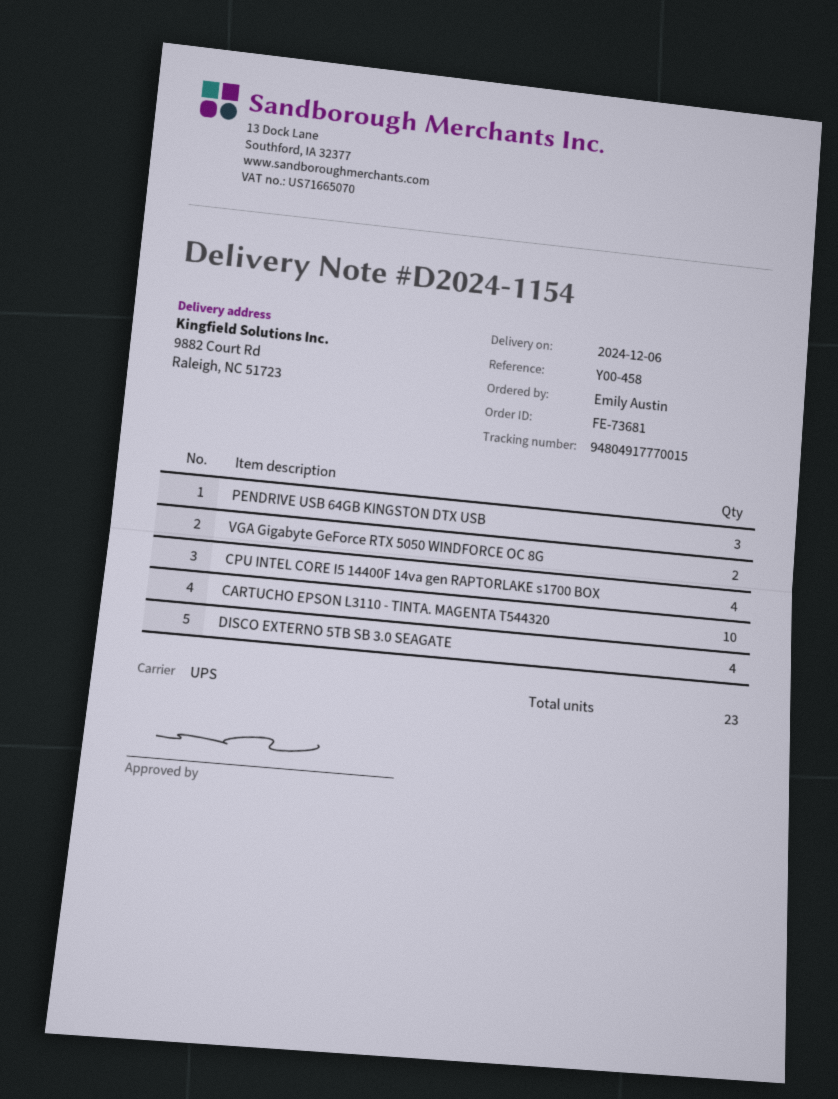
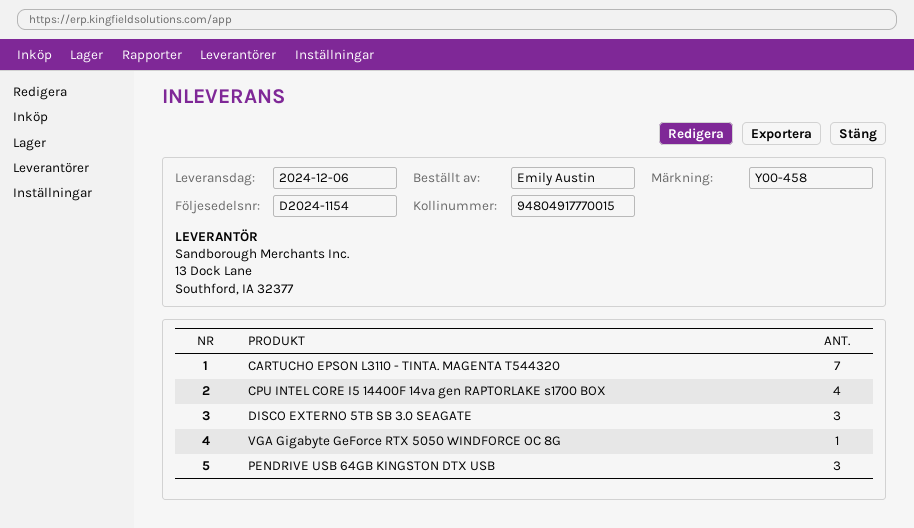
VGA Gigabyte GeForce RTX 5050 WINDFORCE OC 8G: 2 -> 1
CARTUCHO EPSON L3110 - TINTA. MAGENTA T544320: 10 -> 7
DISCO EXTERNO 5TB SB 3.0 SEAGATE: 4 -> 3

